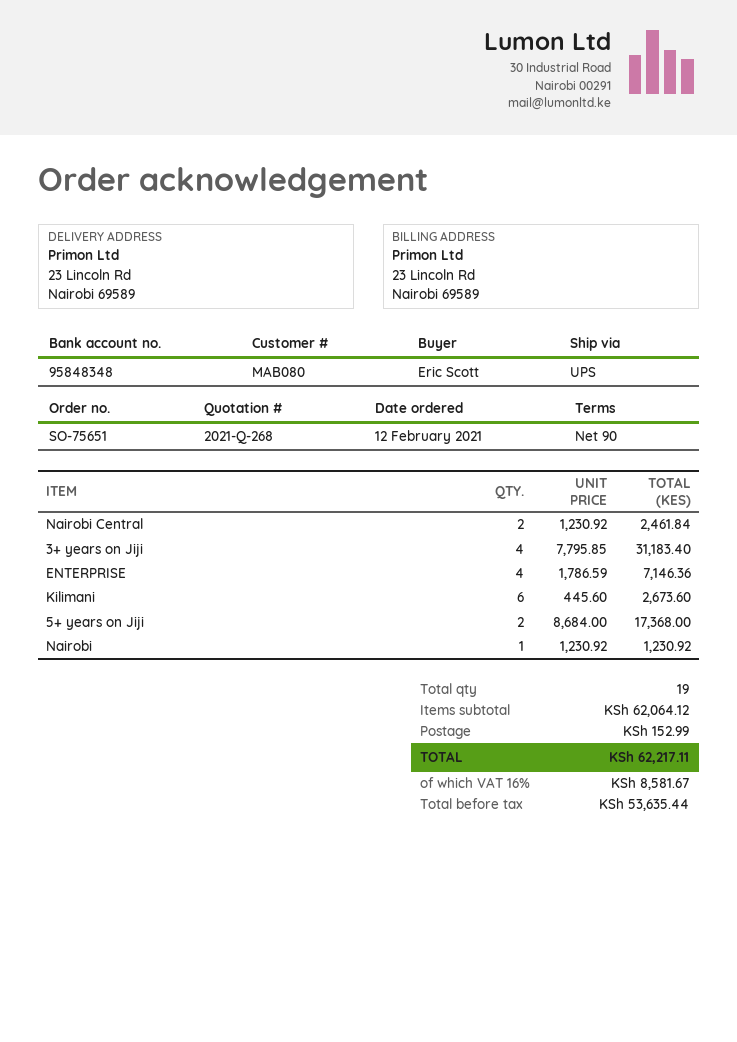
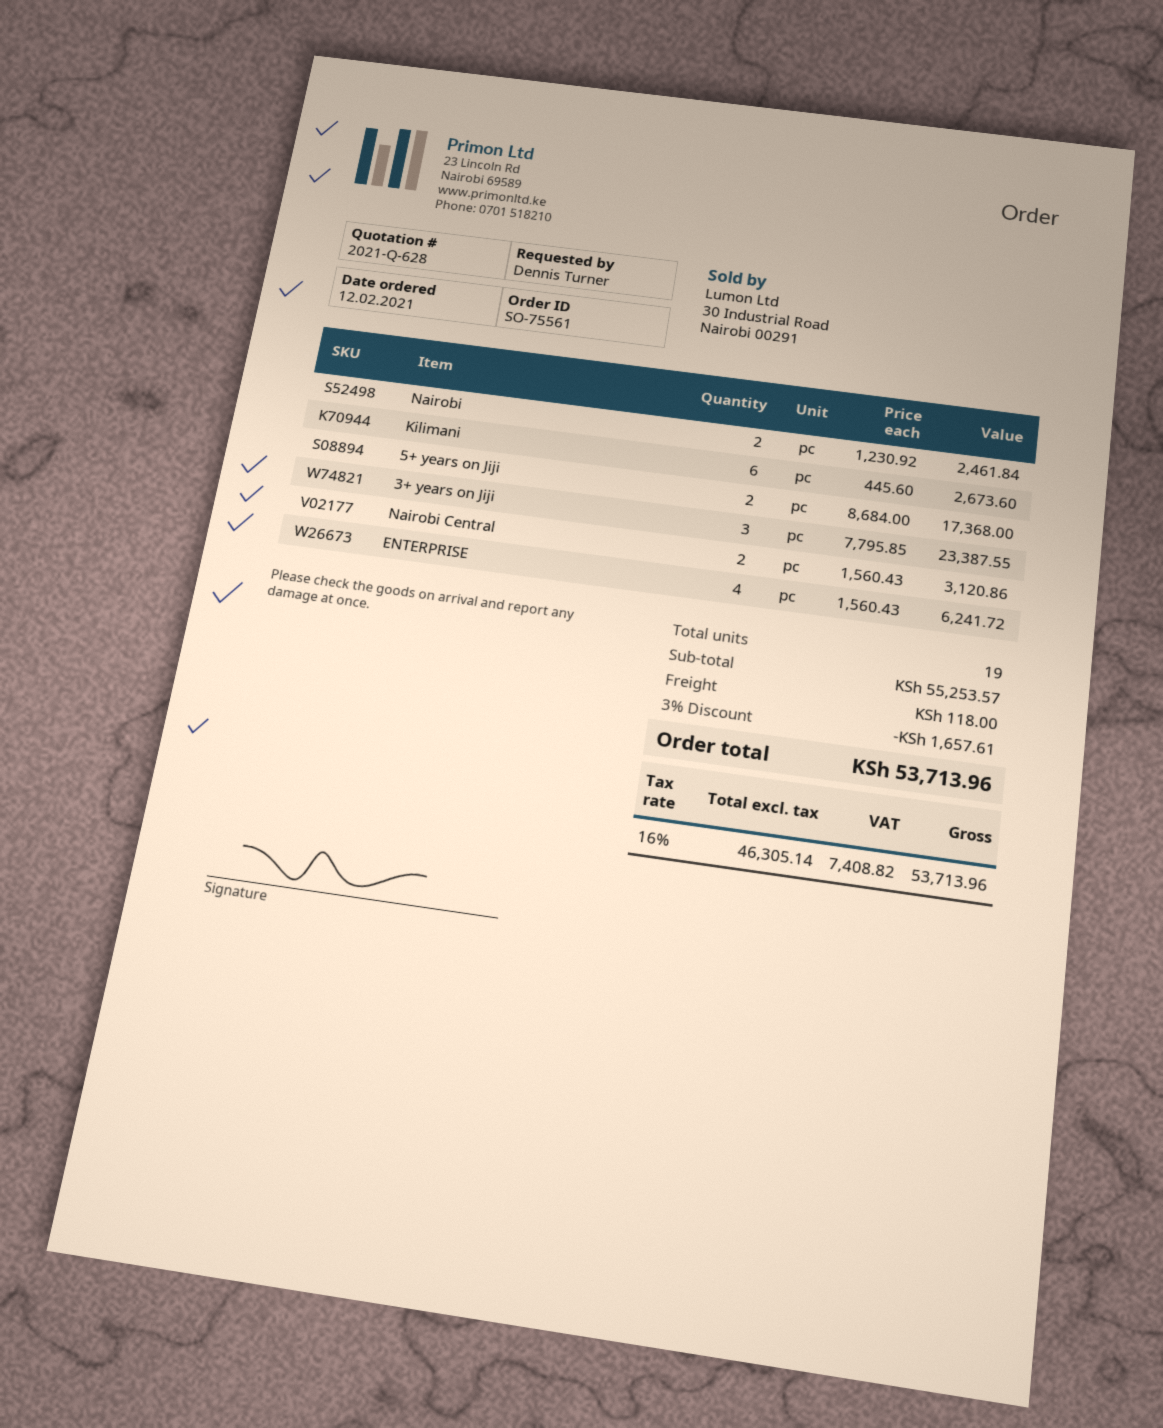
quote number: 2021-Q-268 -> 2021-Q-628
order number: SO-75651 -> SO-75561
ordered by: Eric Scott -> Dennis Turner
Nairobi Central: 2 x 1230.92 = 2461.84 -> 2 x 1560.43 = 3120.86
3+ years on Jiji: 4 x 7795.85 = 31183.40 -> 3 x 7795.85 = 23387.55
ENTERPRISE: 4 x 1786.59 = 7146.36 -> 4 x 1560.43 = 6241.72
Nairobi: 1 x 1230.92 = 1230.92 -> 2 x 1230.92 = 2461.84
subtotal: 62064.12 -> 55253.57
discount: none -> 3% = 1657.61
shipping: 152.99 -> 118.00
net: 53635.44 -> 46305.14
tax: 16% = 8581.67 -> 16% = 7408.82
total: 62217.11 -> 53713.96

